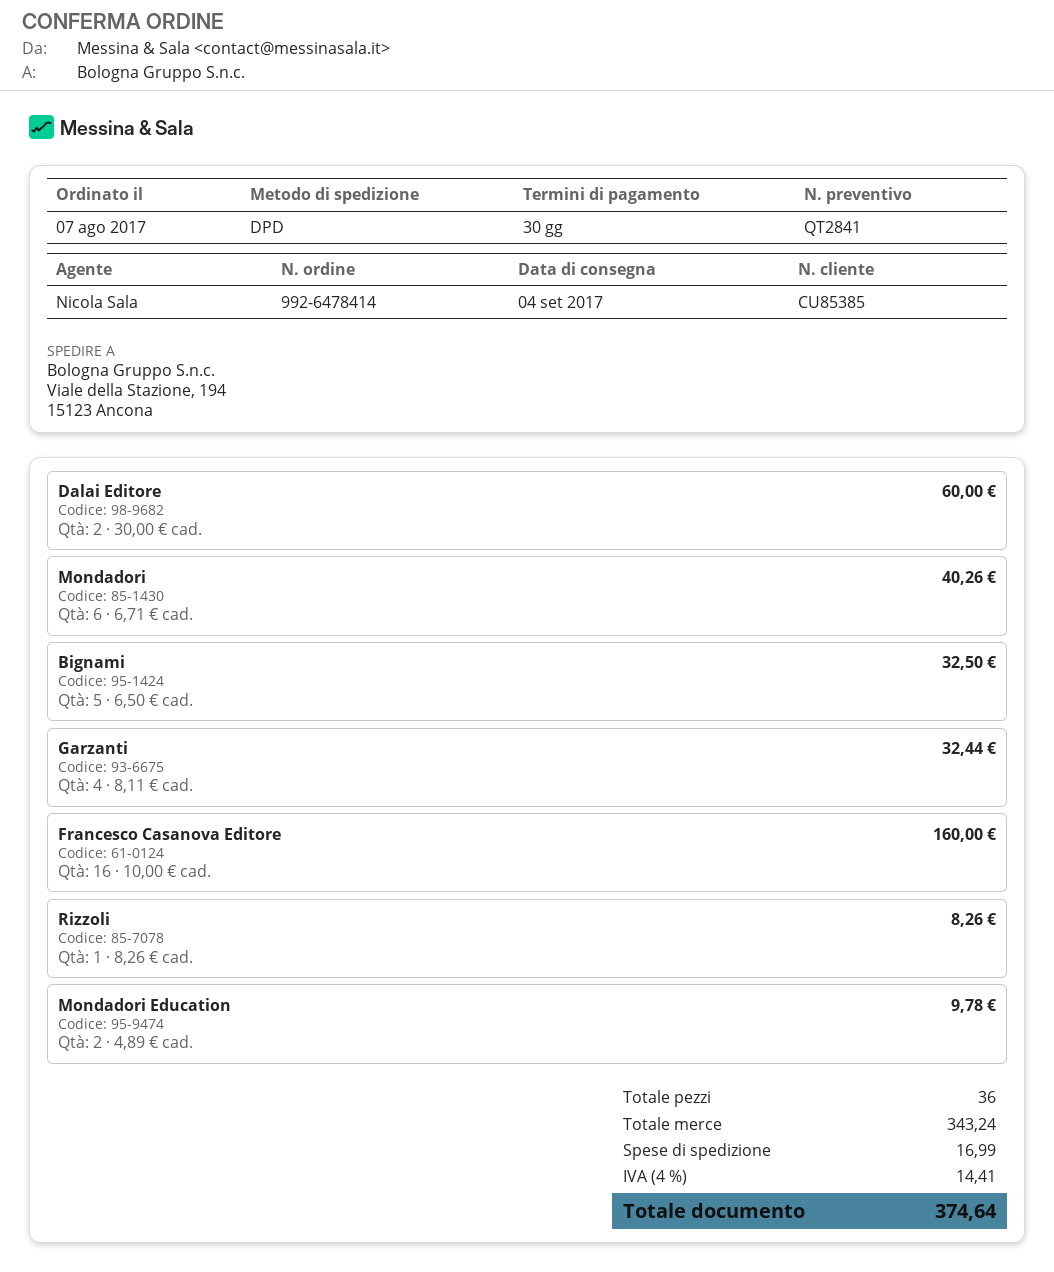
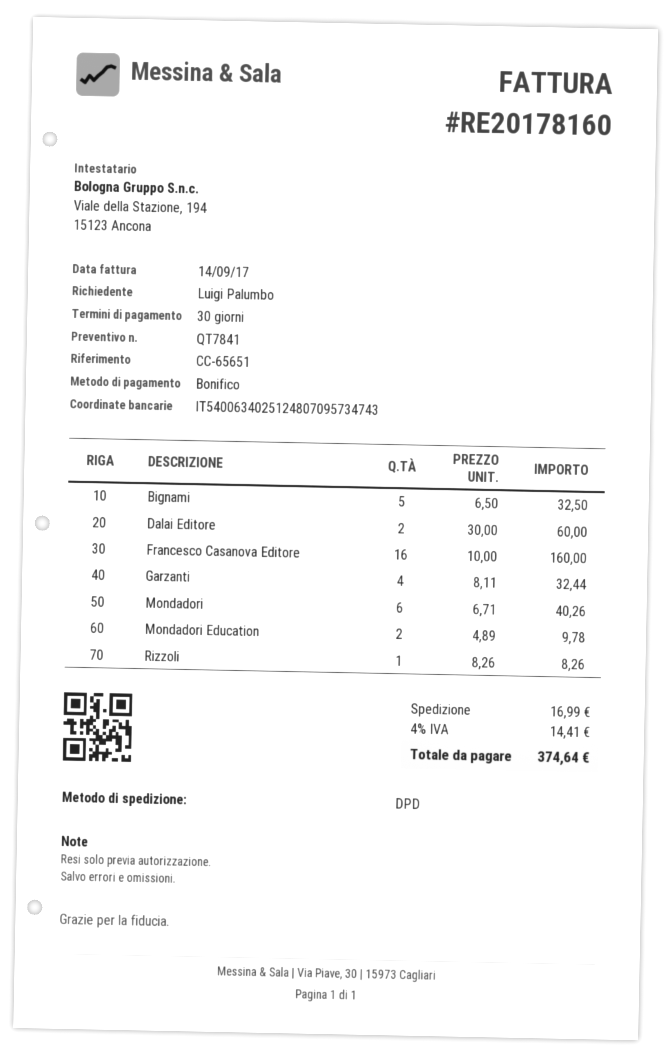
quote number: QT2841 -> QT7841

